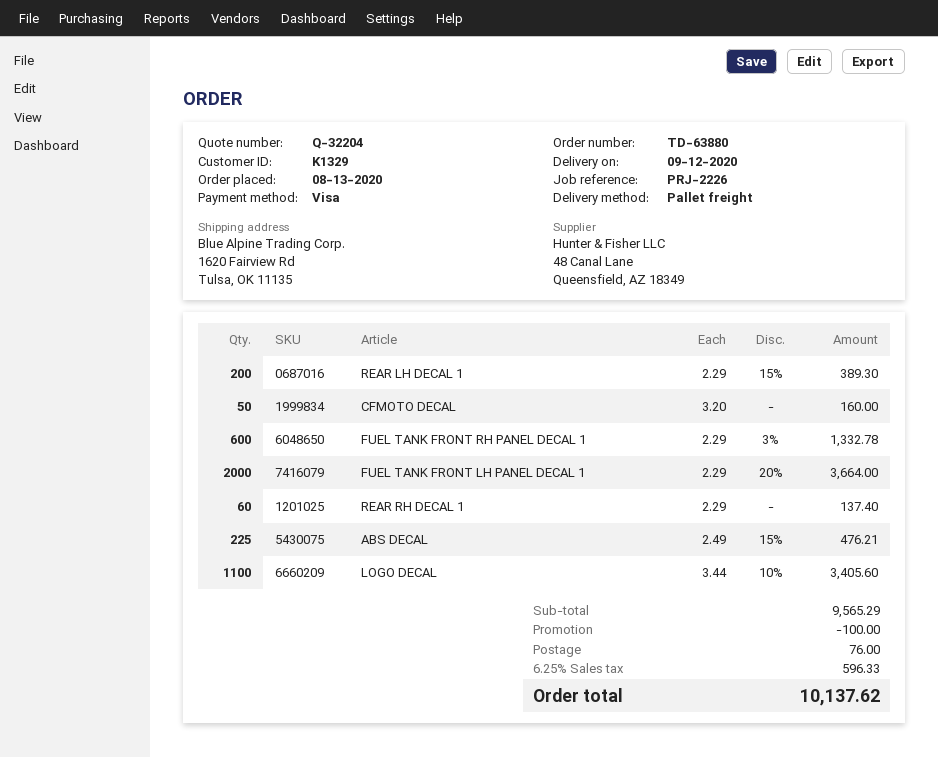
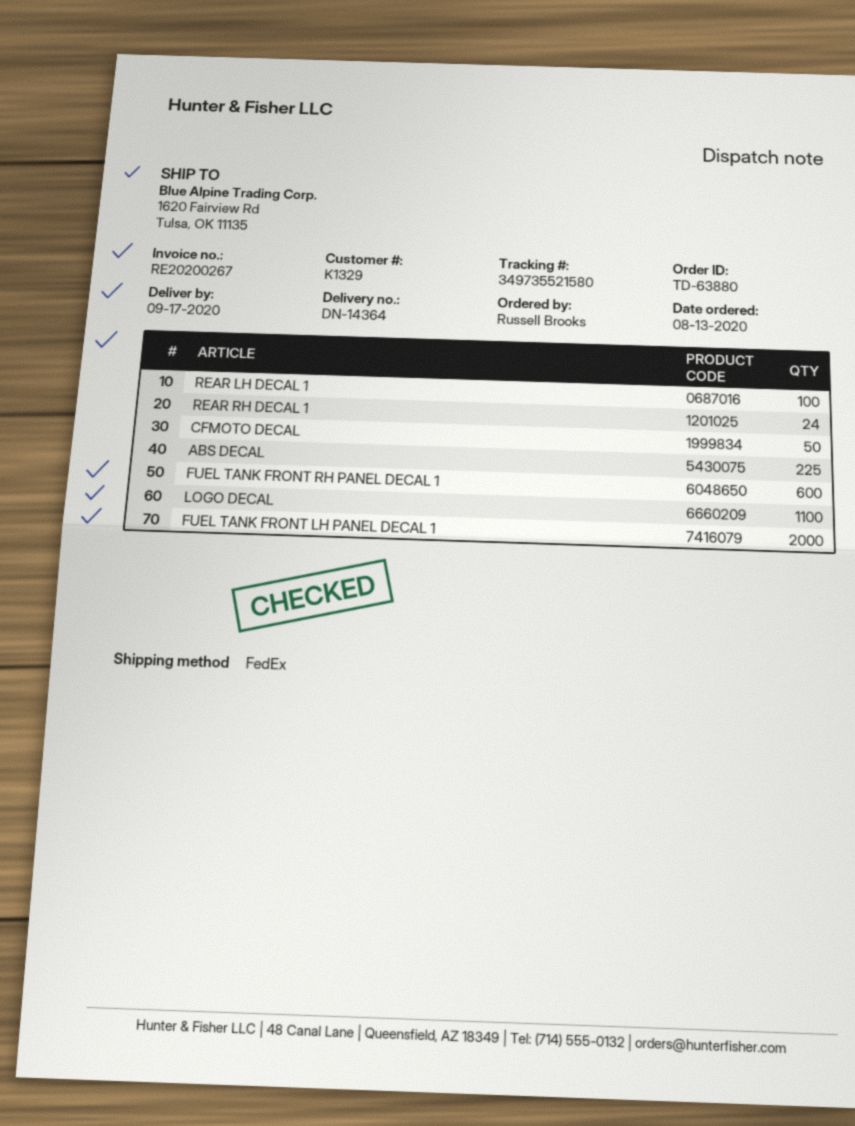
delivery date: 2020-09-12 -> 2020-09-17
shipping method: pallet freight -> FedEx
REAR LH DECAL 1: 200 -> 100
REAR RH DECAL 1: 60 -> 24

